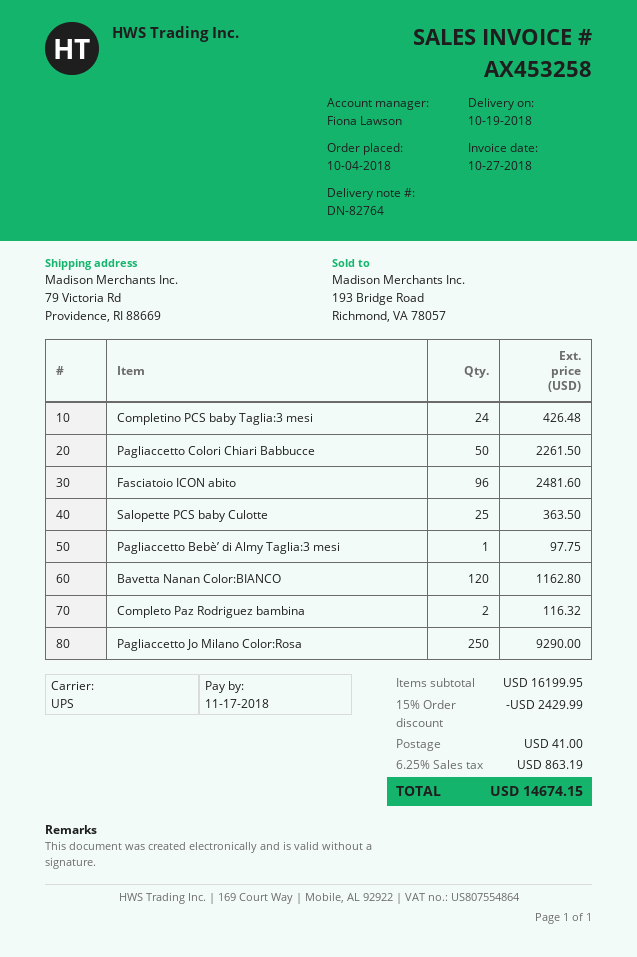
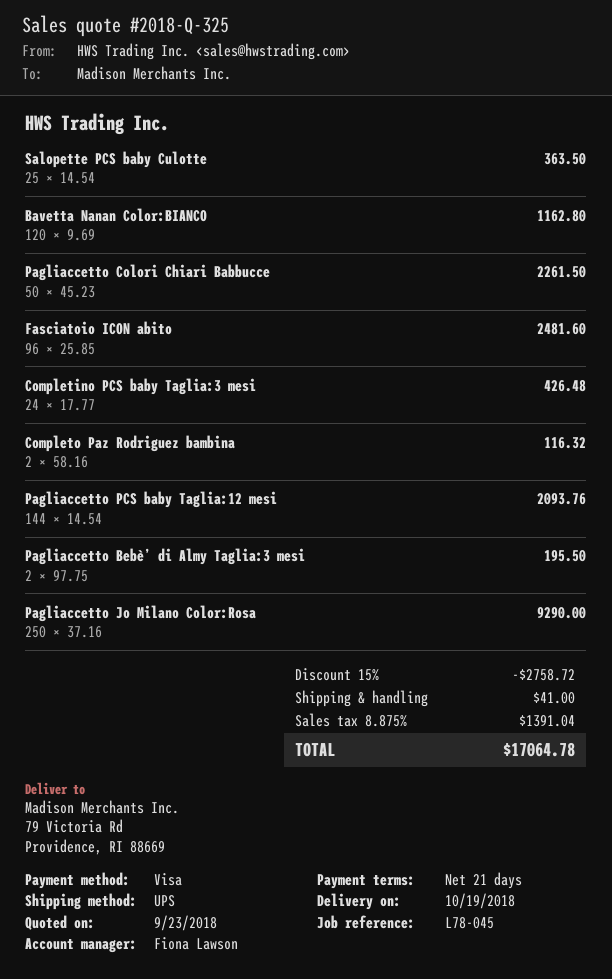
Pagliaccetto Bebè’ di Almy Taglia:3 mesi: 1 for 97.75 -> 2 for 195.50
Pagliaccetto PCS baby Taglia:12 mesi: none -> 144 for 2093.76
discount: 15% = 2429.99 -> 15% = 2758.72
tax: 6.25% = 863.19 -> 8.875% = 1391.04
total: 14674.15 -> 17064.78

